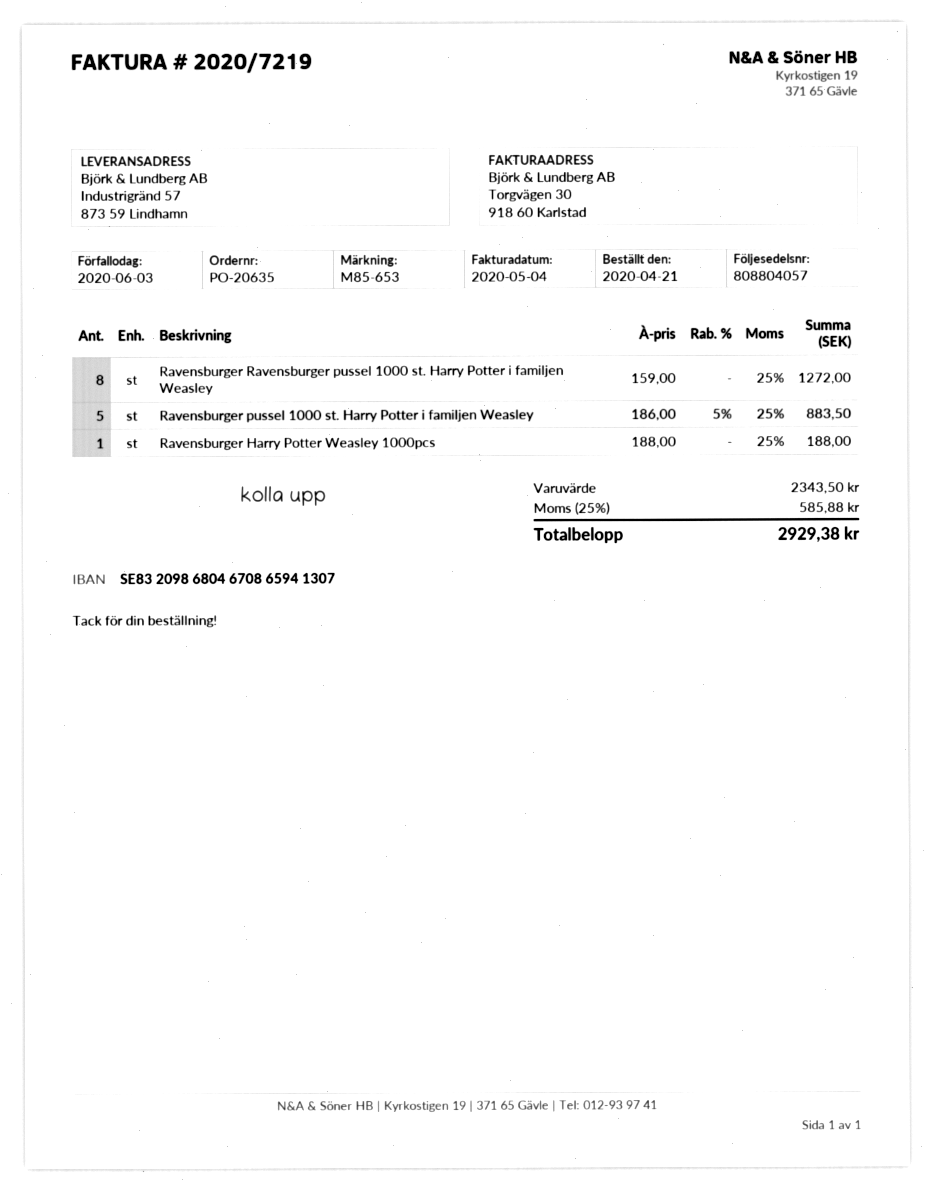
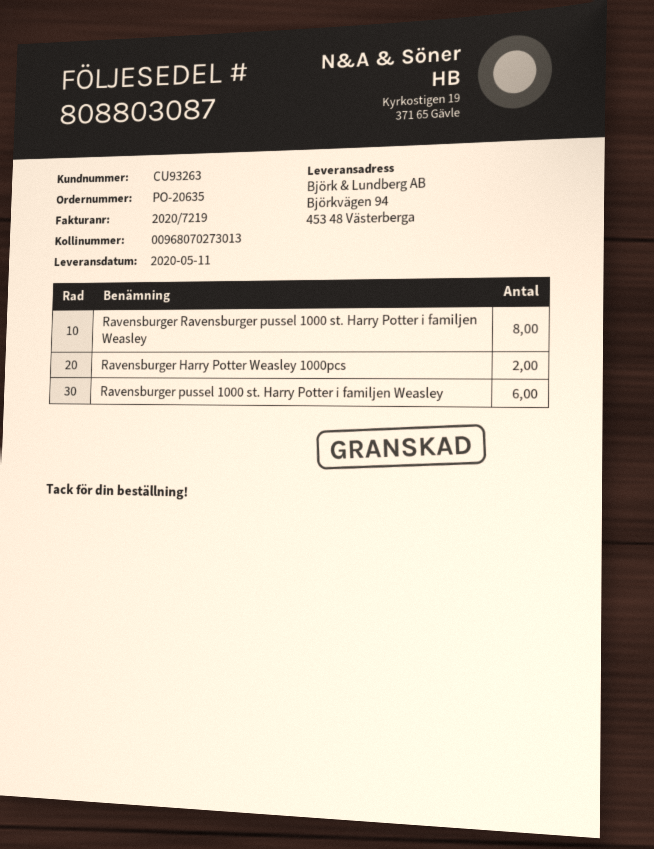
delivery note number: 808804057 -> 808803087
ship to: Industrigränd 57, 873 59 Lindhamn -> Björkvägen 94, 453 48 Västerberga
Ravensburger pussel 1000 st. Harry Potter i familjen Weasley: 5 -> 6
Ravensburger Harry Potter Weasley 1000pcs: 1 -> 2

